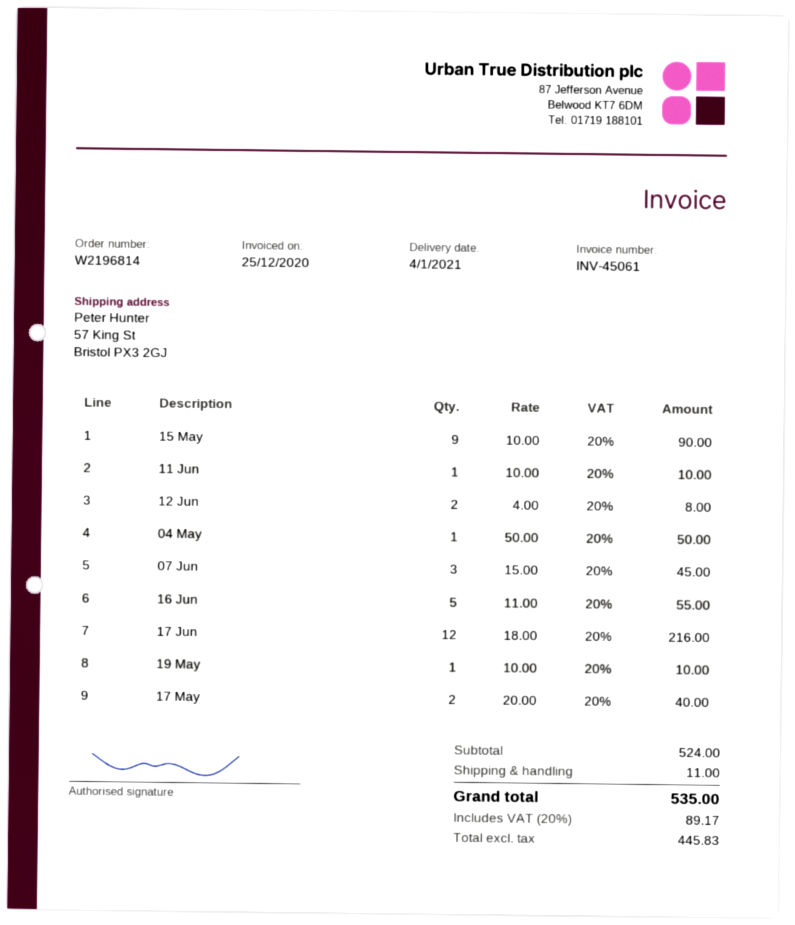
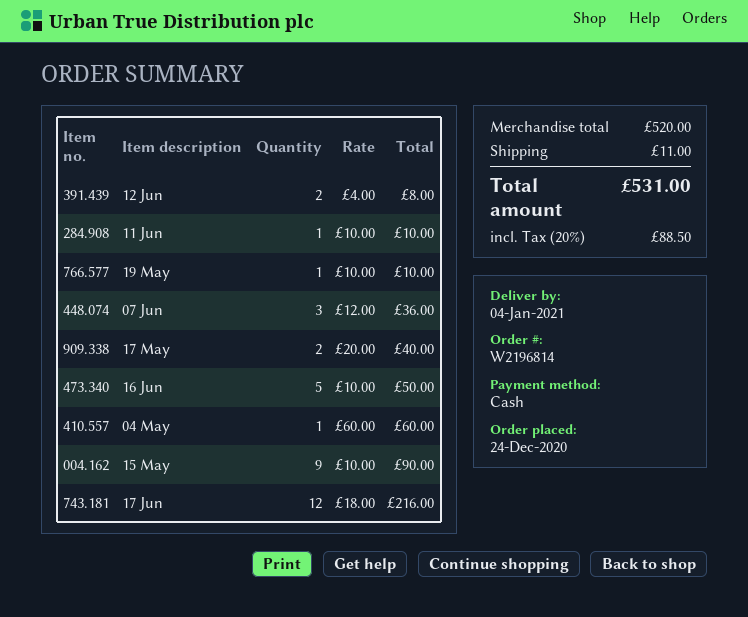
04 May: 1 x 50.00 = 50.00 -> 1 x 60.00 = 60.00
07 Jun: 3 x 15.00 = 45.00 -> 3 x 12.00 = 36.00
16 Jun: 5 x 11.00 = 55.00 -> 5 x 10.00 = 50.00
subtotal: 524.00 -> 520.00
tax: 20% = 89.17 -> 20% = 88.50
total: 535.00 -> 531.00

